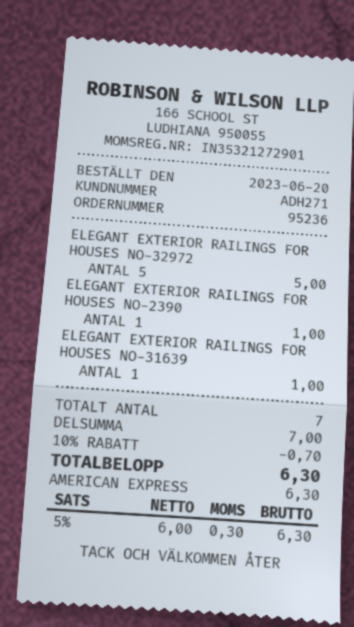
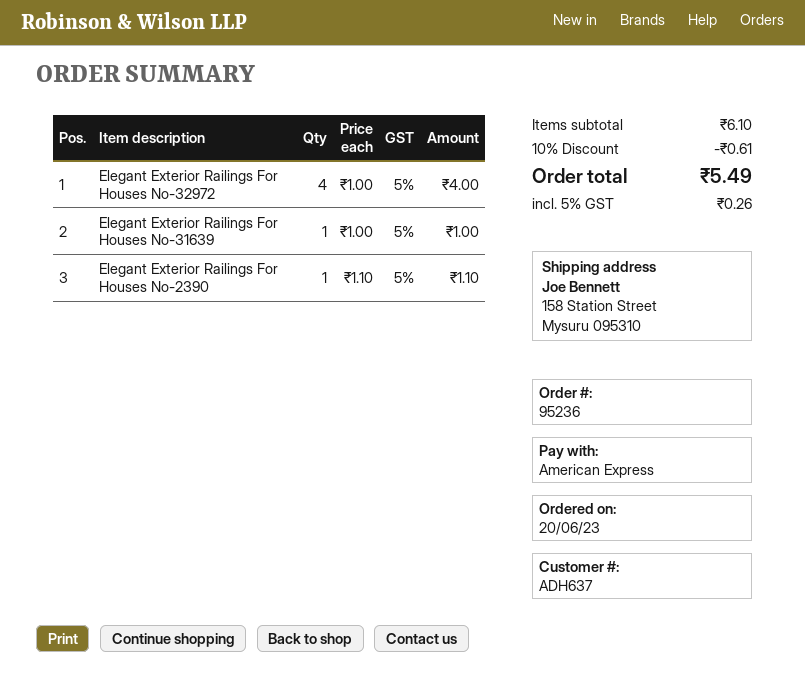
customer number: ADH271 -> ADH637
ELEGANT EXTERIOR RAILINGS FOR HOUSES NO-32972: 5 for 5.00 -> 4 for 4.00
ELEGANT EXTERIOR RAILINGS FOR HOUSES NO-2390: 1 for 1.00 -> 1 for 1.10
subtotal: 7.00 -> 6.10
discount: 10% = 0.70 -> 10% = 0.61
tax: 5% = 0.30 -> 5% = 0.26
total: 6.30 -> 5.49

